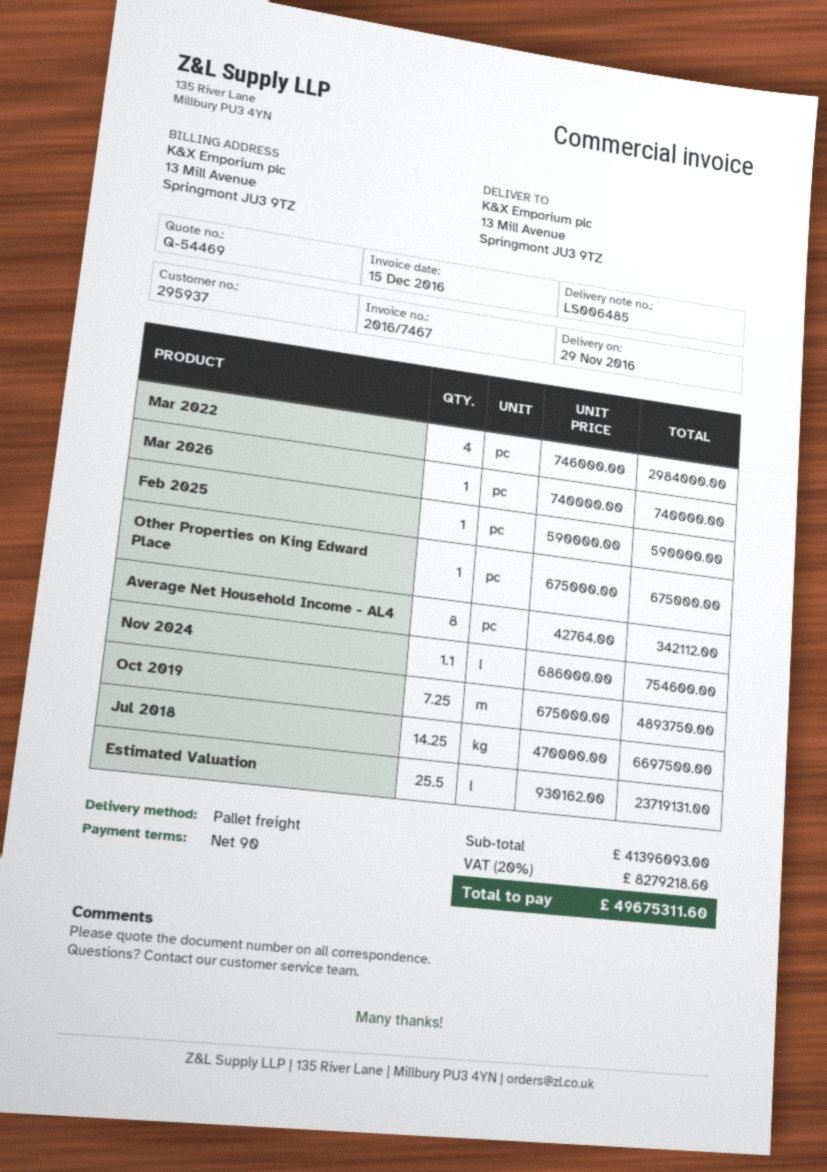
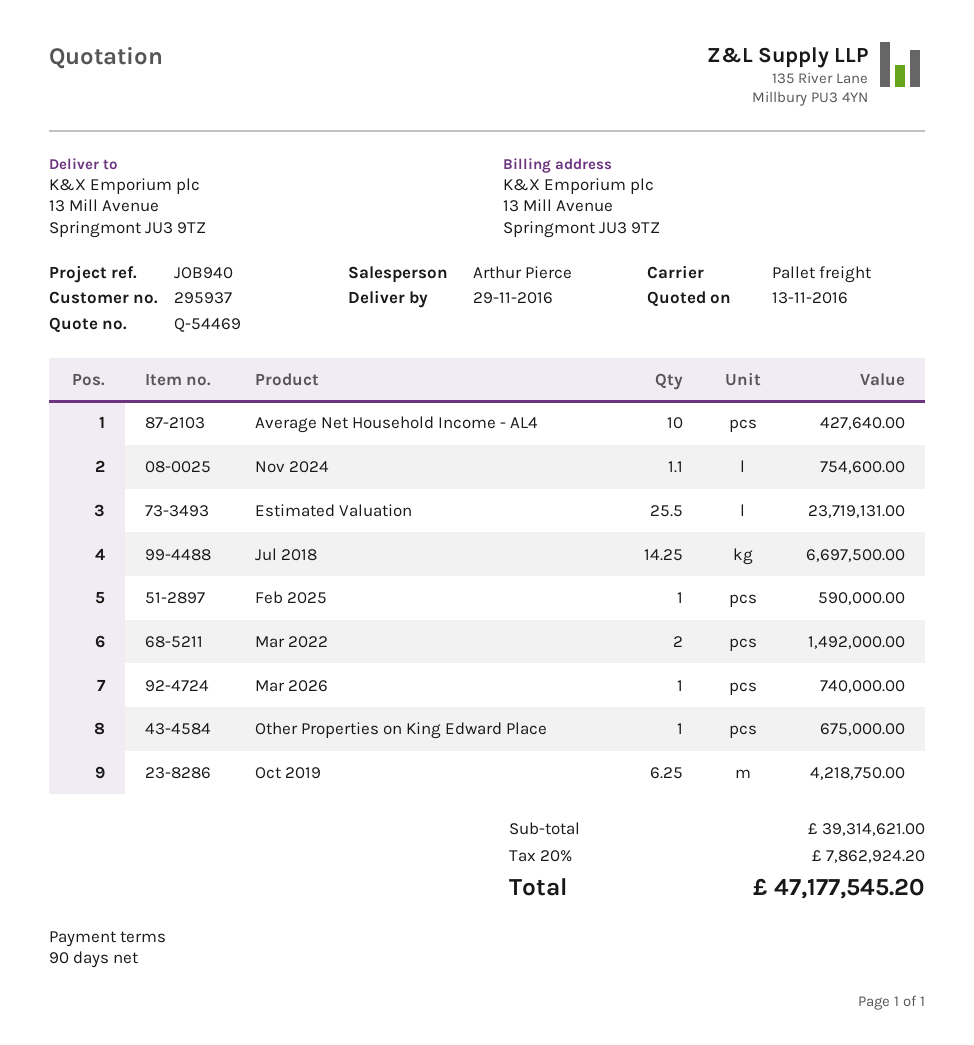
Mar 2022: 4 for 2984000.00 -> 2 for 1492000.00
Average Net Household Income - AL4: 8 for 342112.00 -> 10 for 427640.00
Oct 2019: 7.25 for 4893750.00 -> 6.25 for 4218750.00
subtotal: 41396093.00 -> 39314621.00
tax: 20% = 8279218.60 -> 20% = 7862924.20
total: 49675311.60 -> 47177545.20

